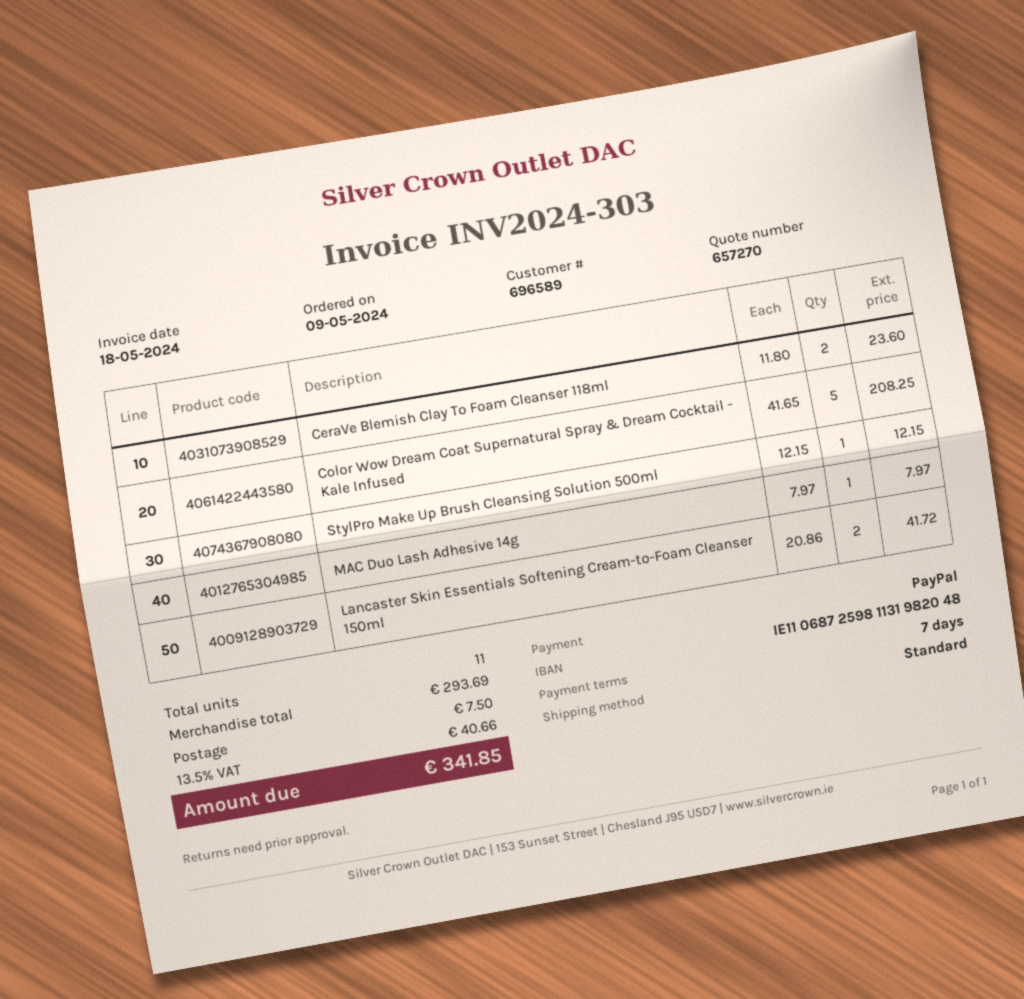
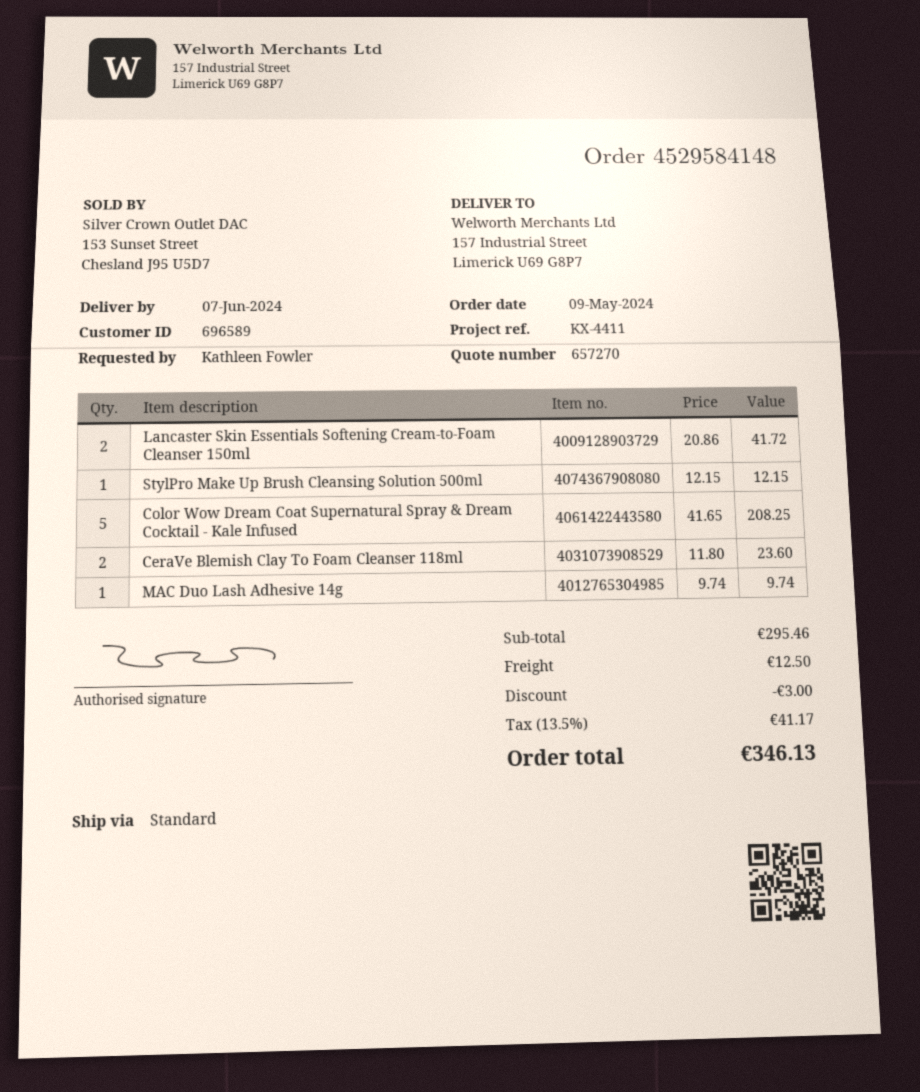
MAC Duo Lash Adhesive 14g: 1 x 7.97 = 7.97 -> 1 x 9.74 = 9.74
subtotal: 293.69 -> 295.46
discount: none -> 3.00
shipping: 7.50 -> 12.50
tax: 13.5% = 40.66 -> 13.5% = 41.17
total: 341.85 -> 346.13

